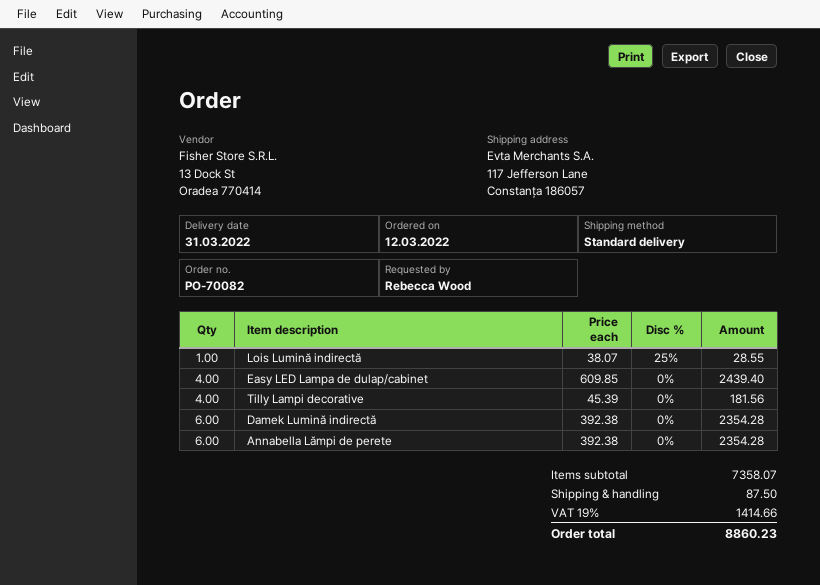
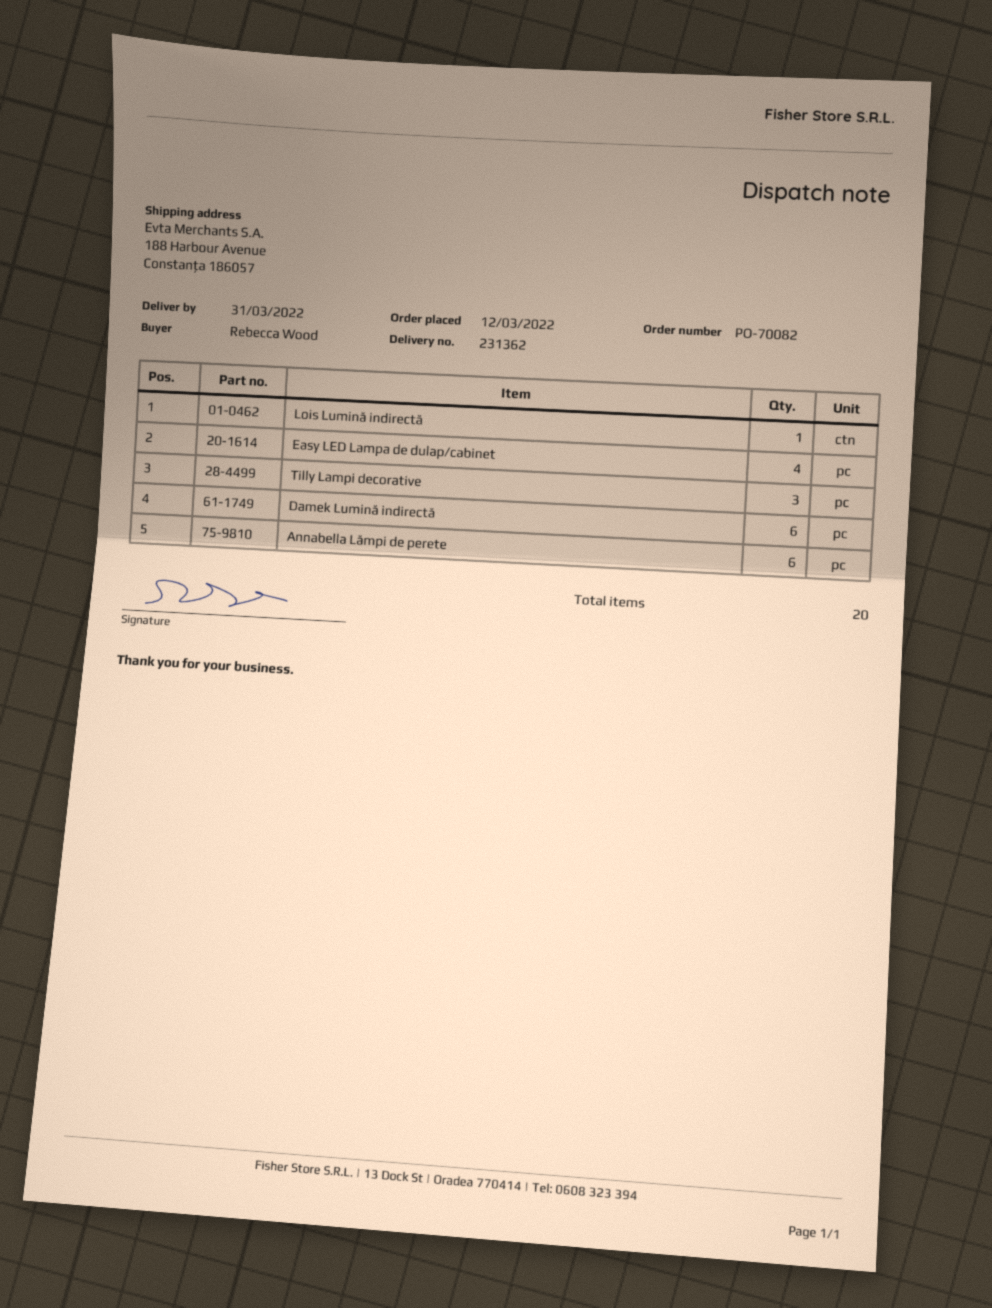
ship to: 117 Jefferson Lane, Constanța 186057 -> 188 Harbour Avenue, Constanța 186057
Tilly Lampi decorative: 4 -> 3

